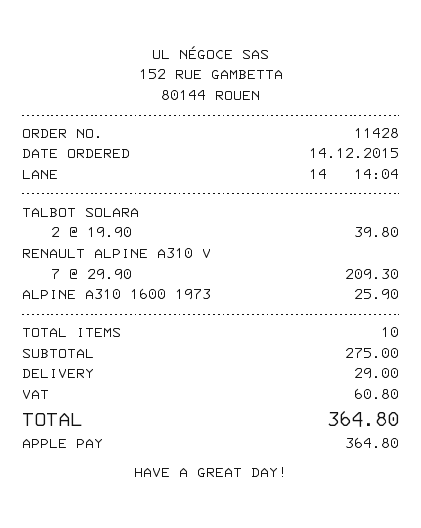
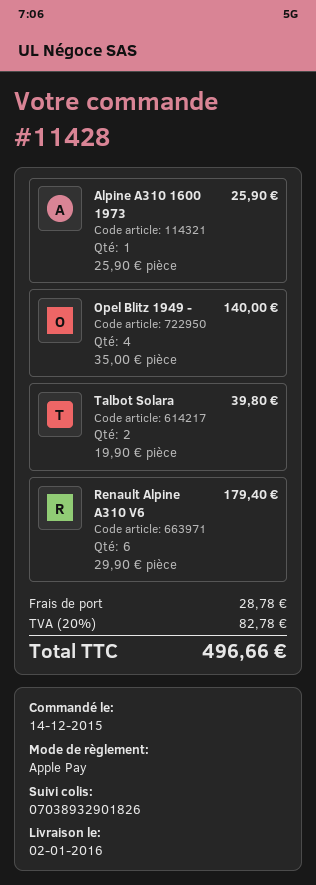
RENAULT ALPINE A310 V: 7 x 29.90 = 209.30 -> 6 x 29.90 = 179.40
Opel Blitz 1949 -: none -> 4 x 35.00 = 140.00
shipping: 29.00 -> 28.78
tax: 60.80 -> 82.78
total: 364.80 -> 496.66

